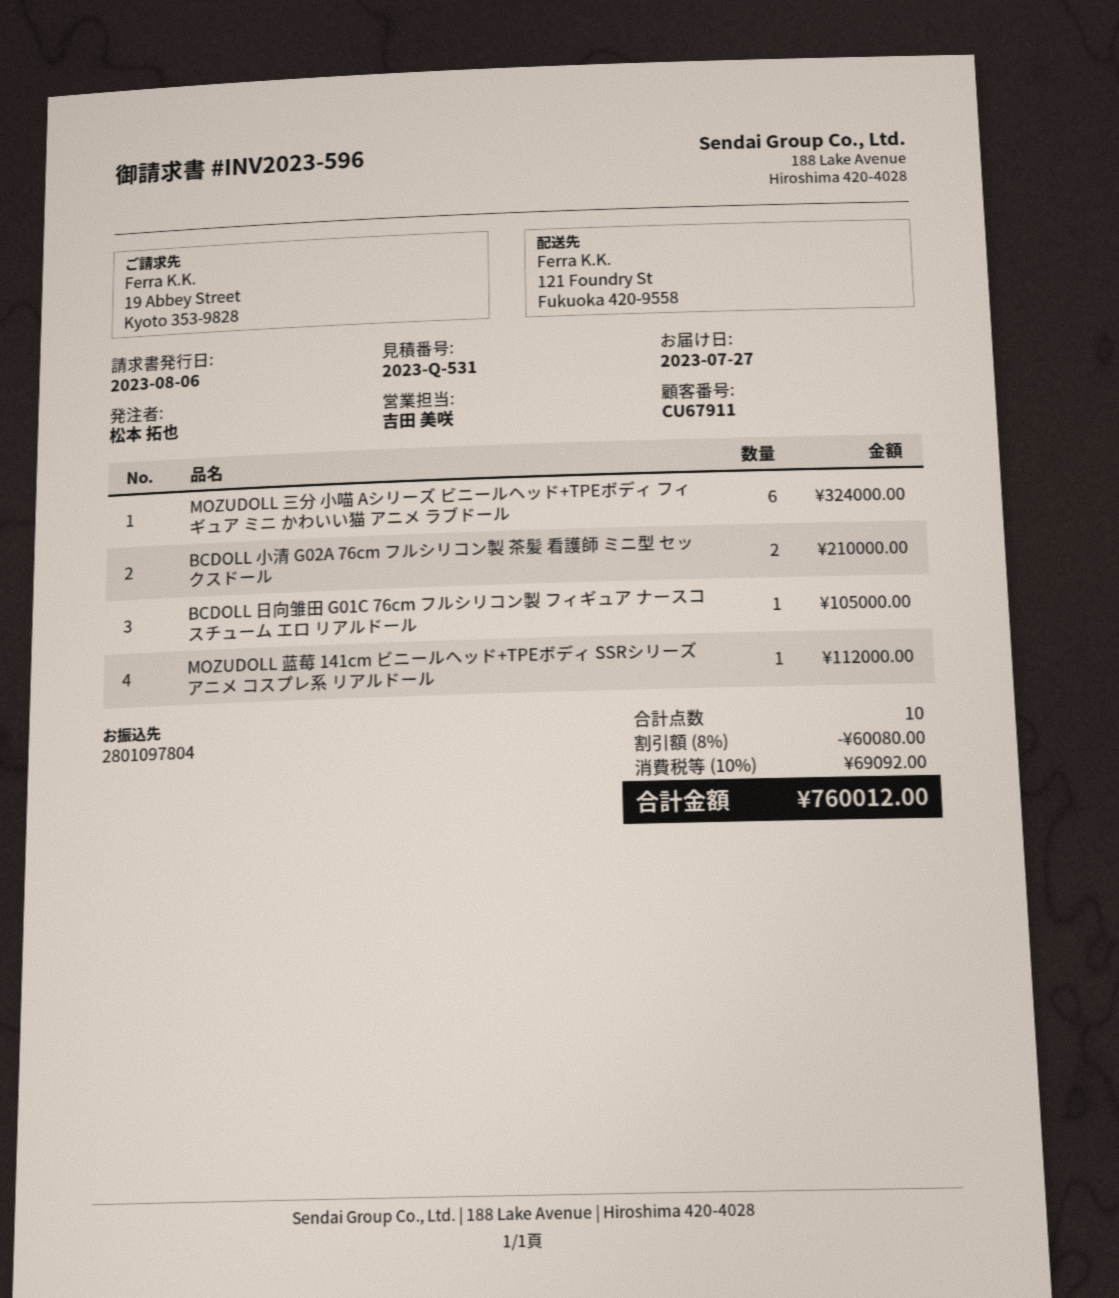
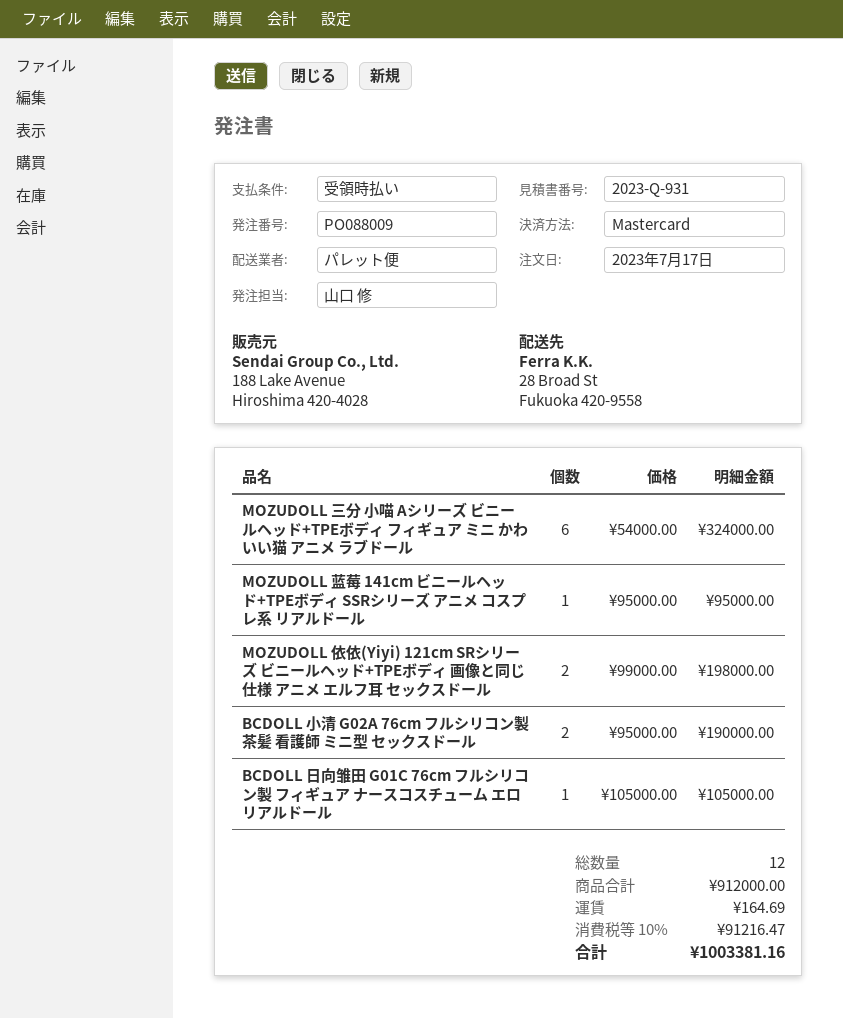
quote number: 2023-Q-531 -> 2023-Q-931
ordered by: 松本 拓也 -> 山口 修
ship to: 121 Foundry St, Fukuoka 420-9558 -> 28 Broad St, Fukuoka 420-9558
BCDOLL 小清 G02A 76cm フルシリコン製 茶髪 看護師 ミニ型 セックスドール: 2 for 210000.00 -> 2 for 190000.00
MOZUDOLL 蓝莓 141cm ビニールヘッド+TPEボディ SSRシリーズ アニメ コスプレ系 リアルドール: 1 for 112000.00 -> 1 for 95000.00
MOZUDOLL 依依(Yiyi) 121cm SRシリーズ ビニールヘッド+TPEボディ 画像と同じ仕様 アニメ エルフ耳 セックスドール: none -> 2 for 198000.00
total quantity: 10 -> 12
discount: 8% = 60080.00 -> none
shipping: none -> 164.69
tax: 10% = 69092.00 -> 10% = 91216.47
total: 760012.00 -> 1003381.16

